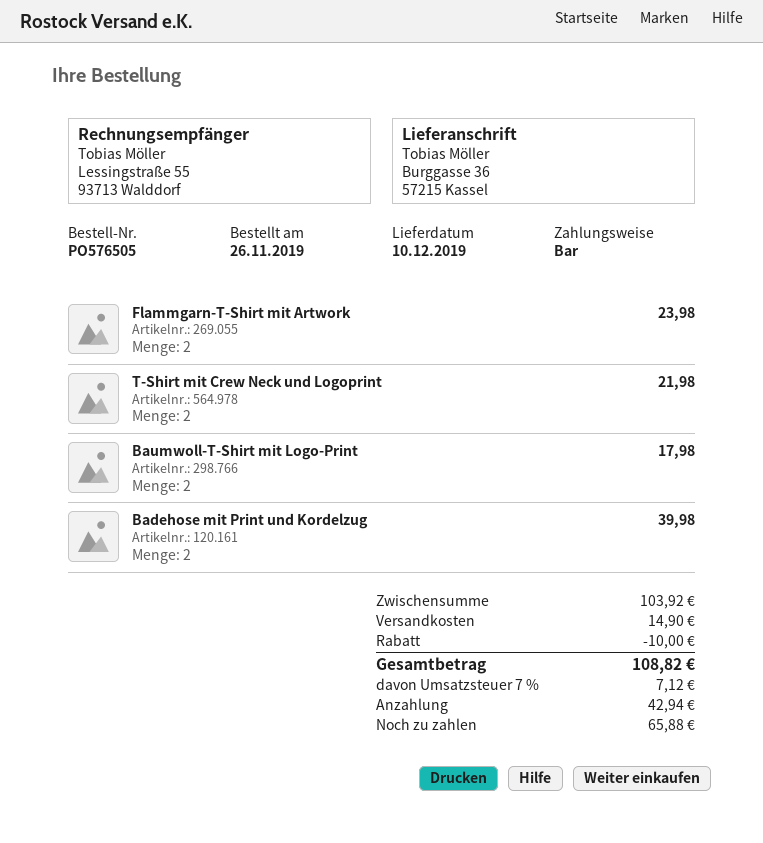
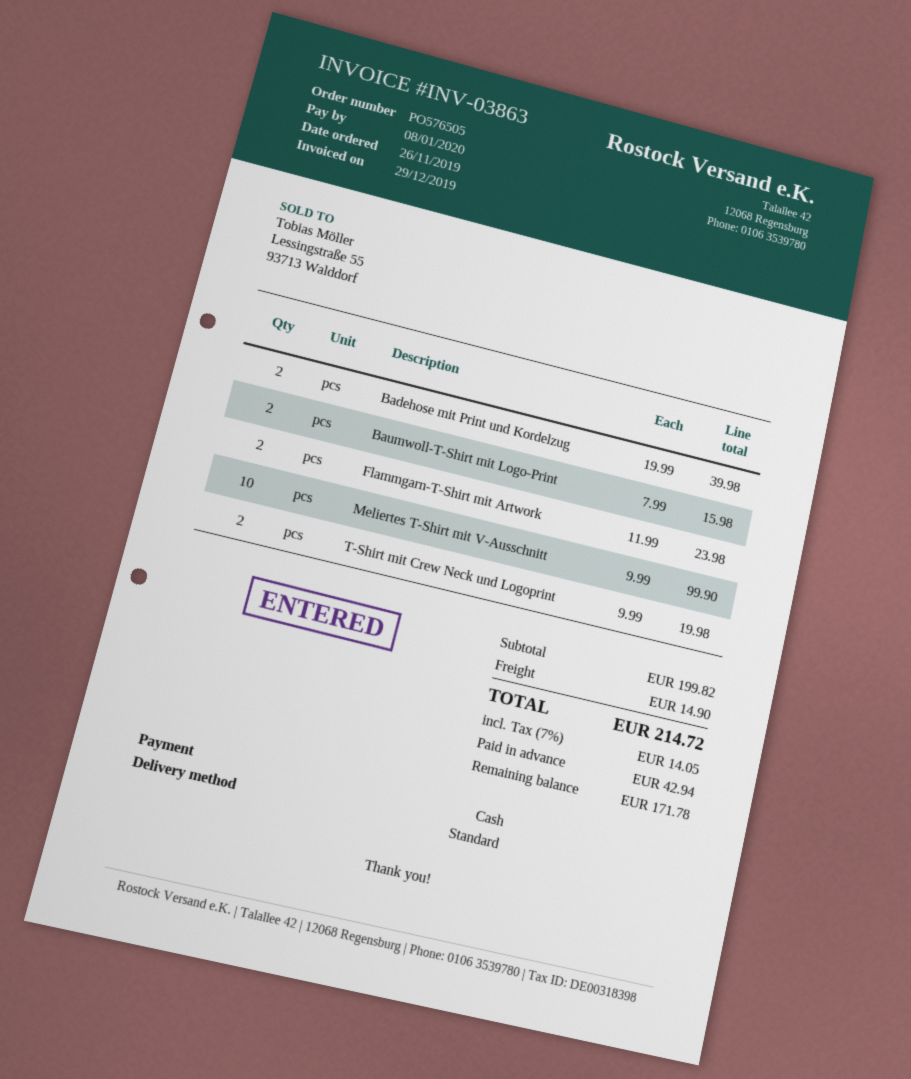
T-Shirt mit Crew Neck und Logoprint: 2 for 21.98 -> 2 for 19.98
Baumwoll-T-Shirt mit Logo-Print: 2 for 17.98 -> 2 for 15.98
Meliertes T-Shirt mit V-Ausschnitt: none -> 10 for 99.90
subtotal: 103.92 -> 199.82
discount: 10.00 -> none
tax: 7% = 7.12 -> 7% = 14.05
total: 108.82 -> 214.72
balance: 65.88 -> 171.78

